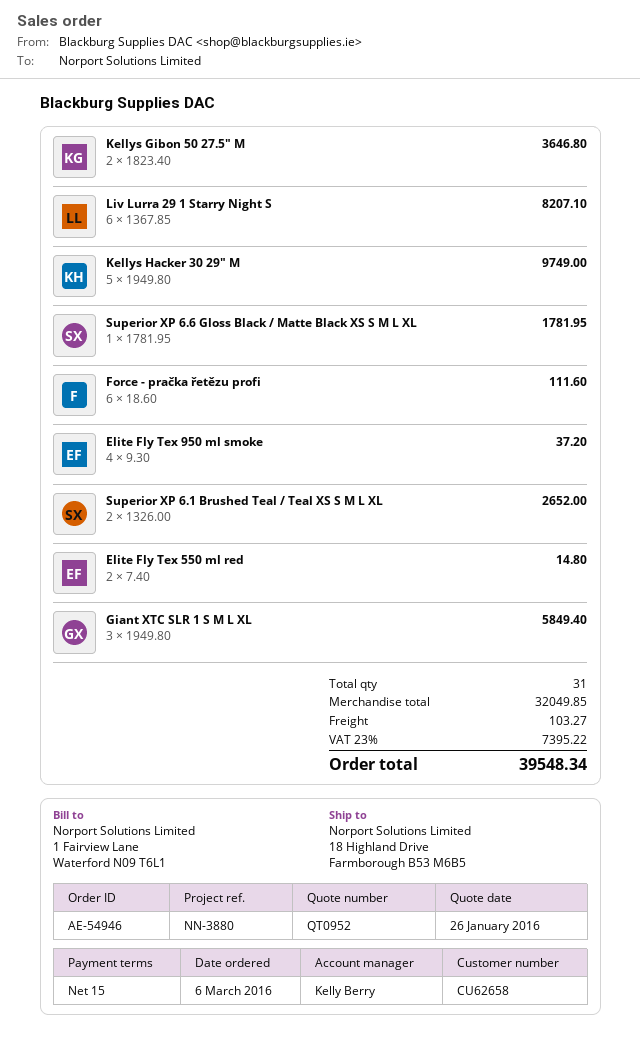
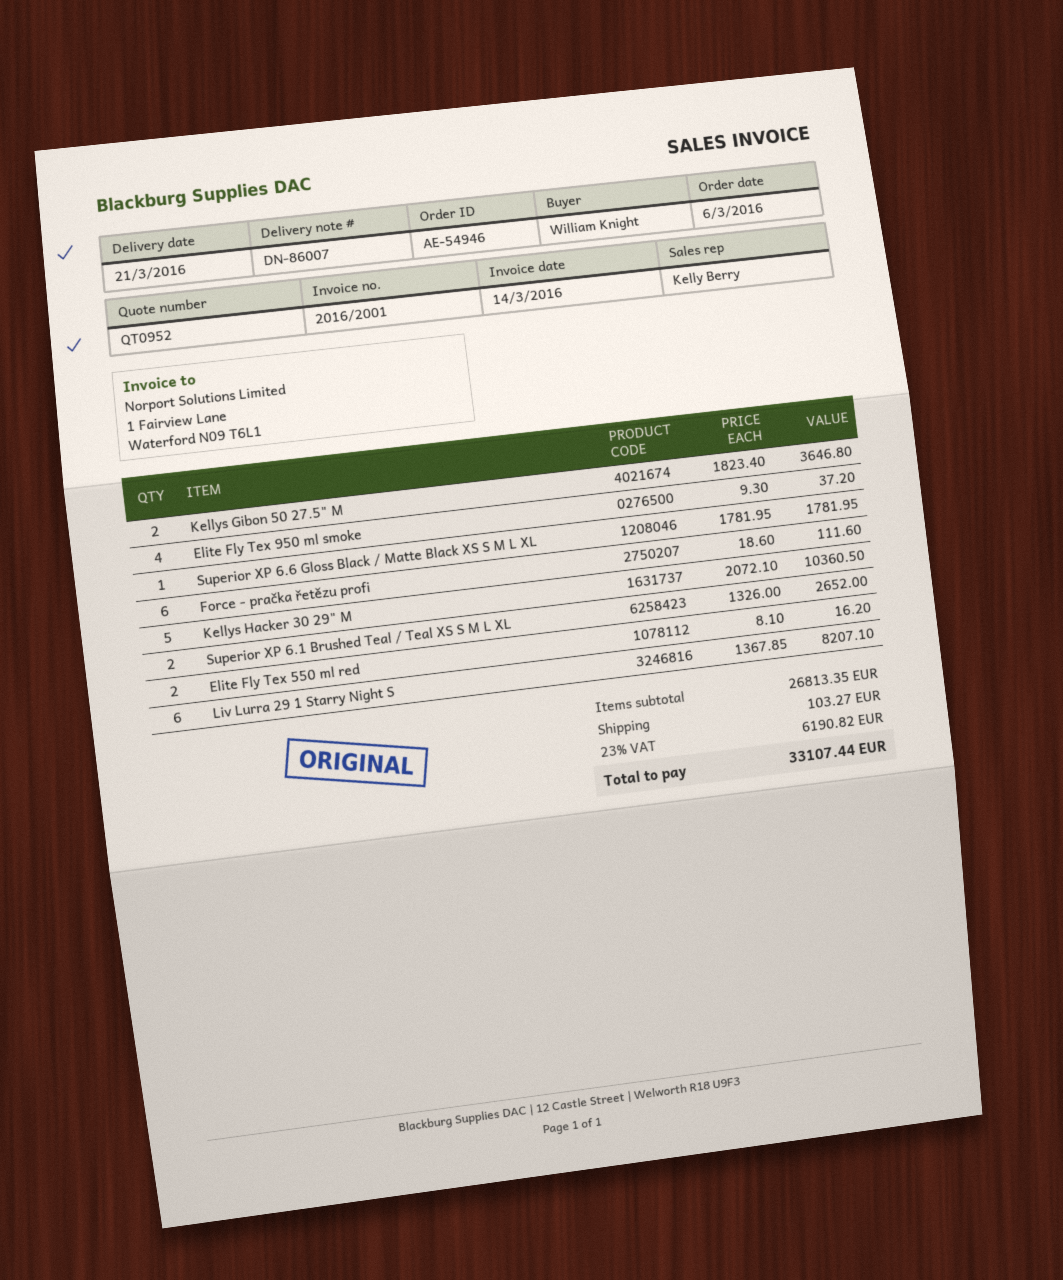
Kellys Hacker 30 29" M: 5 x 1949.80 = 9749.00 -> 5 x 2072.10 = 10360.50
Elite Fly Tex 550 ml red: 2 x 7.40 = 14.80 -> 2 x 8.10 = 16.20
Giant XTC SLR 1 S M L XL: 3 x 1949.80 = 5849.40 -> none
subtotal: 32049.85 -> 26813.35
tax: 23% = 7395.22 -> 23% = 6190.82
total: 39548.34 -> 33107.44

